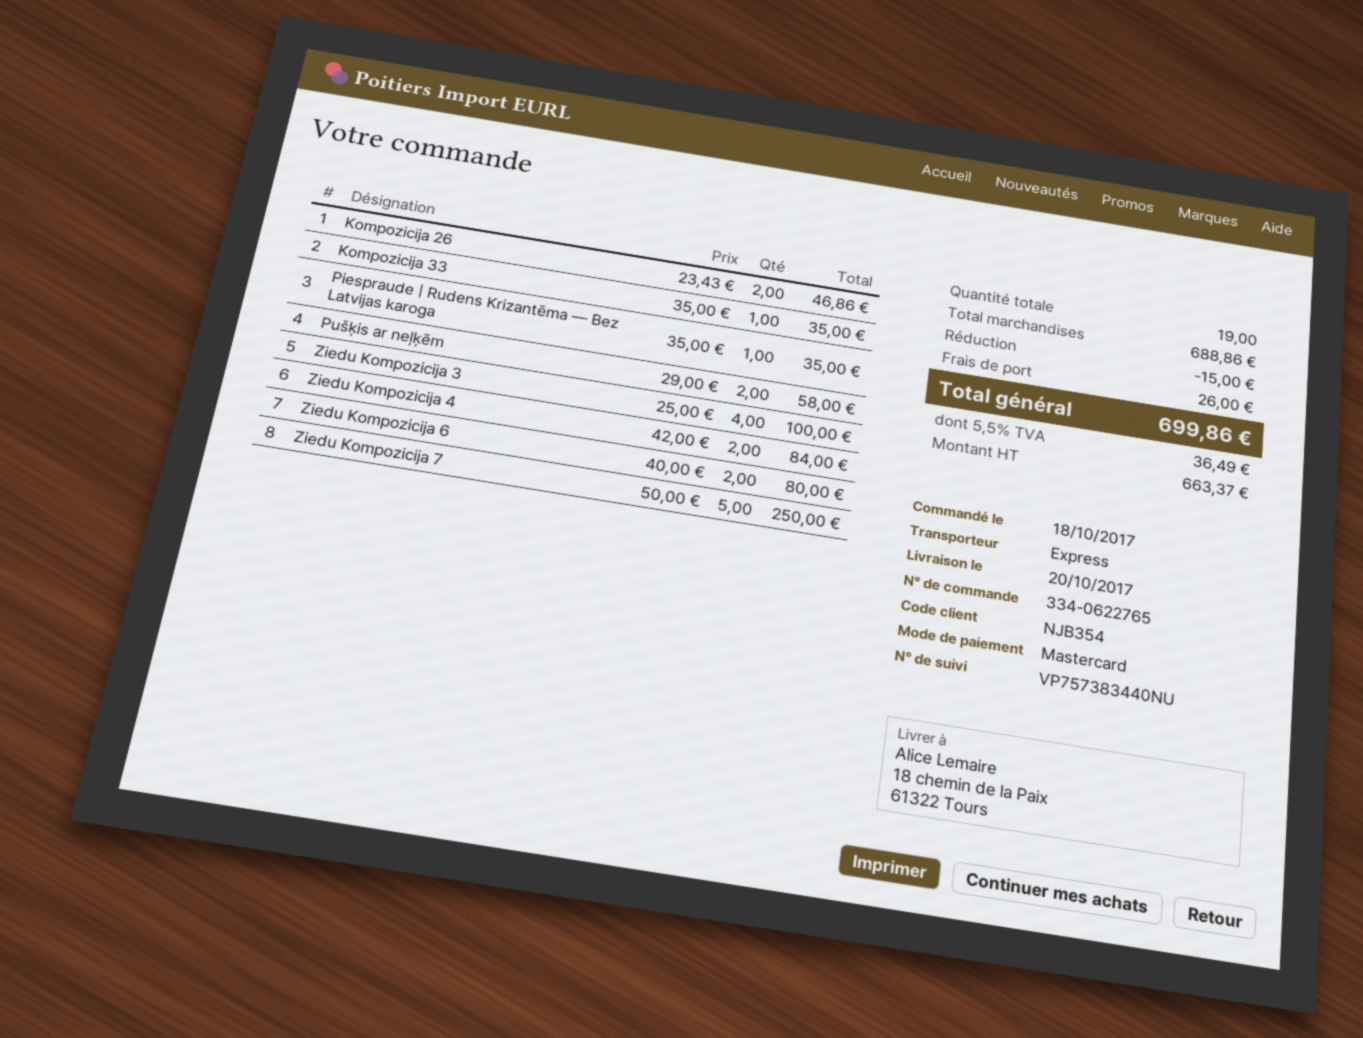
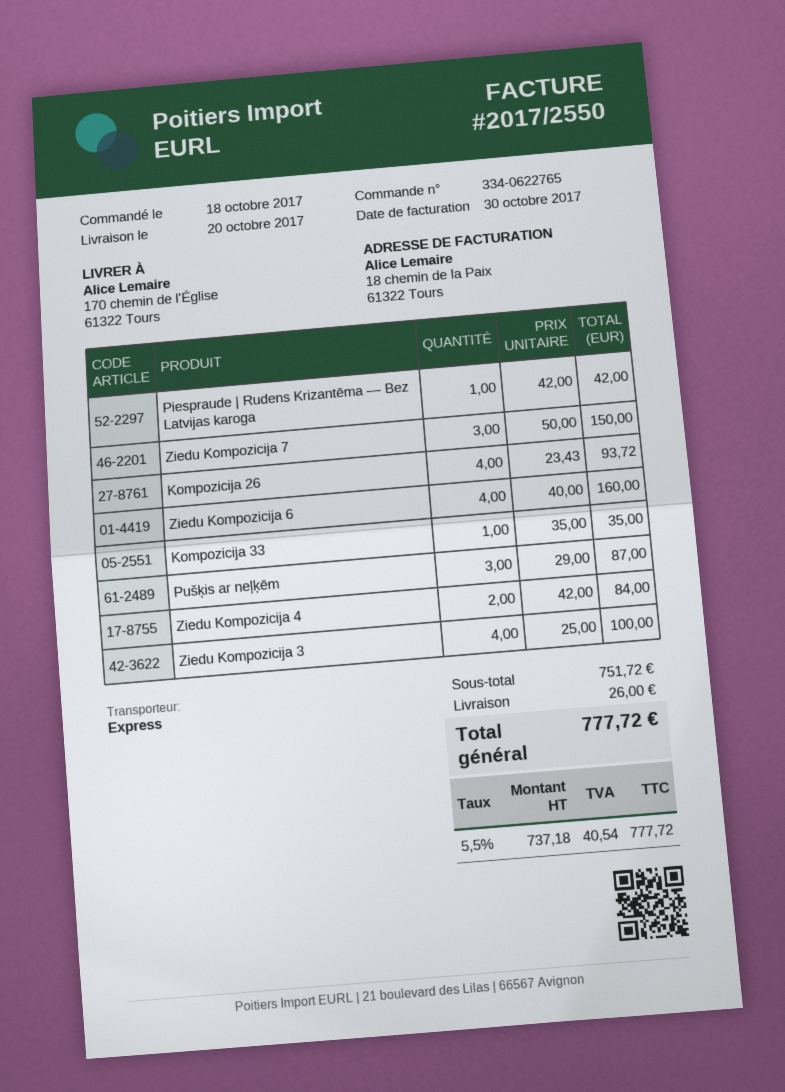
ship to: 18 chemin de la Paix, 61322 Tours -> 170 chemin de l'Église, 61322 Tours
Kompozicija 26: 2 x 23.43 = 46.86 -> 4 x 23.43 = 93.72
Piespraude | Rudens Krizantēma — Bez Latvijas karoga: 1 x 35.00 = 35.00 -> 1 x 42.00 = 42.00
Pušķis ar neļķēm: 2 x 29.00 = 58.00 -> 3 x 29.00 = 87.00
Ziedu Kompozicija 6: 2 x 40.00 = 80.00 -> 4 x 40.00 = 160.00
Ziedu Kompozicija 7: 5 x 50.00 = 250.00 -> 3 x 50.00 = 150.00
subtotal: 688.86 -> 751.72
discount: 15.00 -> none
net: 663.37 -> 737.18
tax: 5.5% = 36.49 -> 5.5% = 40.54
total: 699.86 -> 777.72

